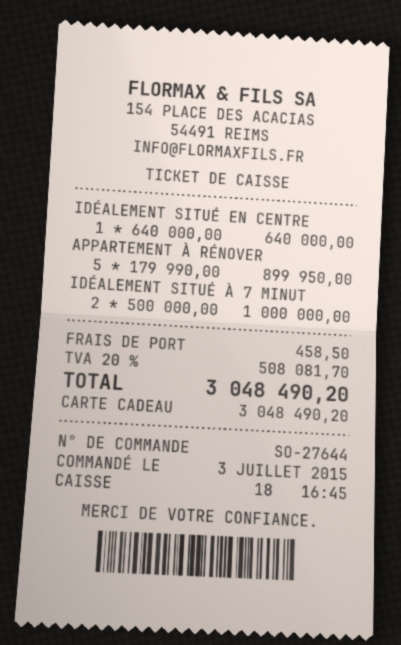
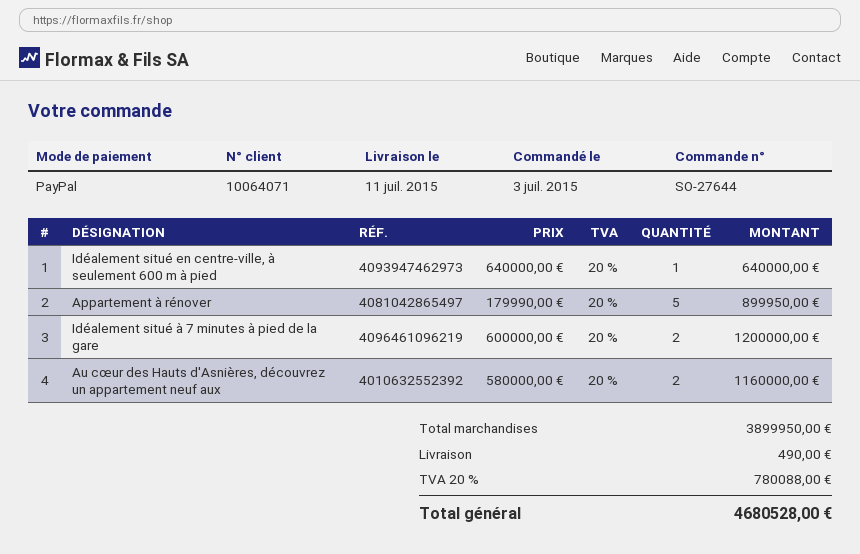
payment method: gift card -> PayPal
IDÉALEMENT SITUÉ À 7 MINUT: 2 x 500000.00 = 1000000.00 -> 2 x 600000.00 = 1200000.00
Au cœur des Hauts d'Asnières, découvrez un appartement neuf aux: none -> 2 x 580000.00 = 1160000.00
shipping: 458.50 -> 490.00
tax: 20% = 508081.70 -> 20% = 780088.00
total: 3048490.20 -> 4680528.00

